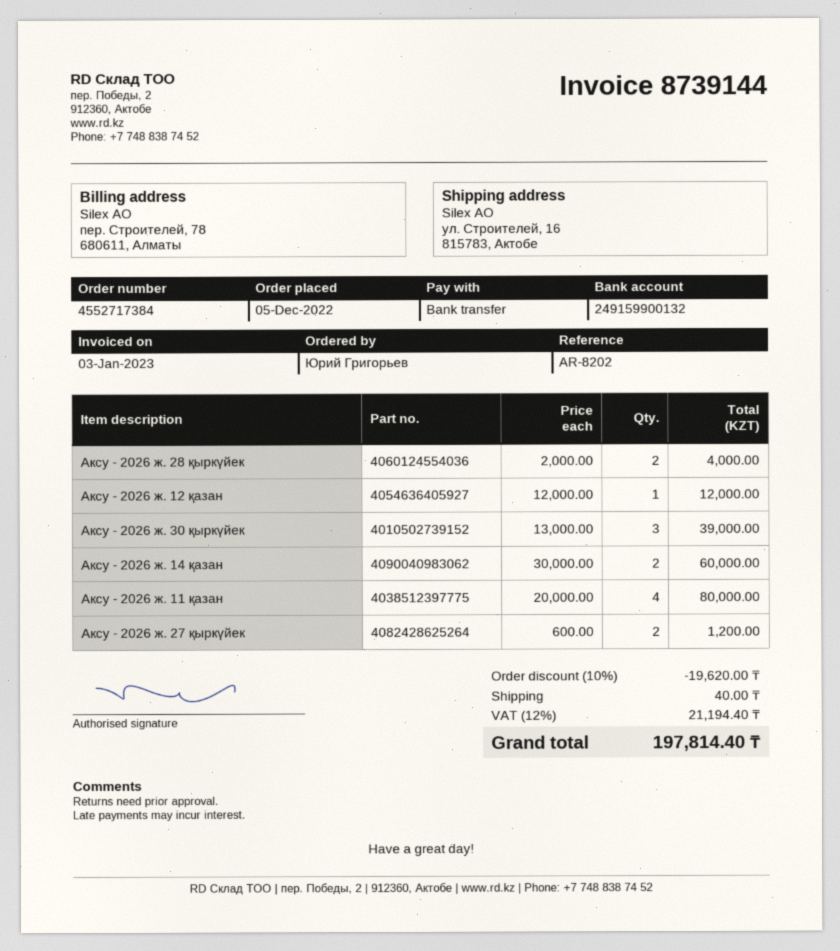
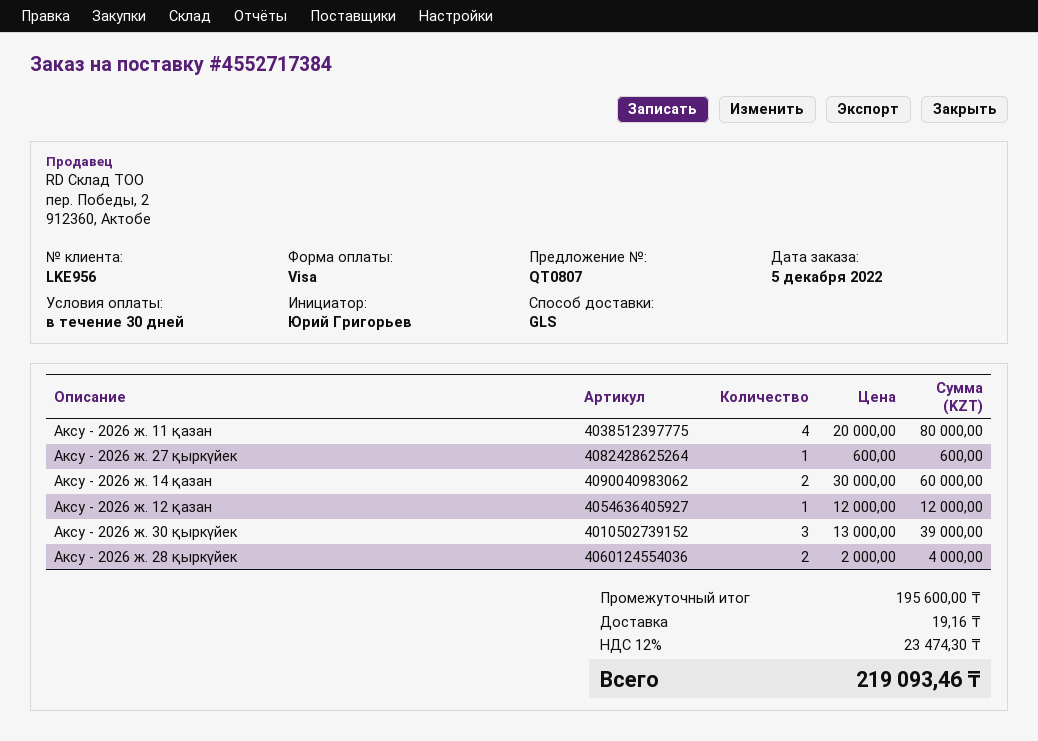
payment method: bank transfer -> Visa
Аксу - 2026 ж. 27 қыркүйек: 2 x 600.00 = 1200.00 -> 1 x 600.00 = 600.00
discount: 10% = 19620.00 -> none
shipping: 40.00 -> 19.16
tax: 12% = 21194.40 -> 12% = 23474.30
total: 197814.40 -> 219093.46

